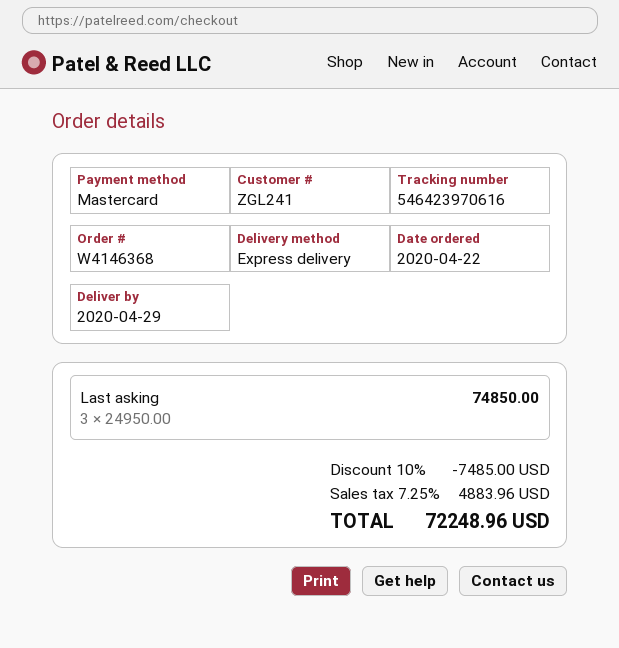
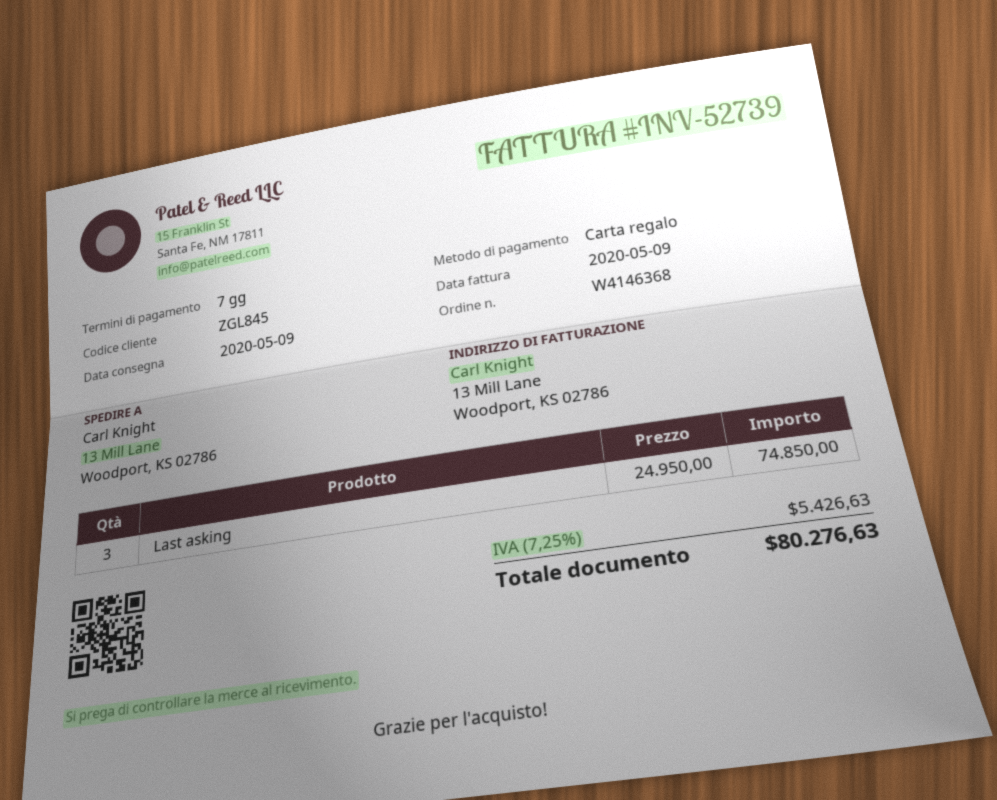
delivery date: 2020-04-29 -> 2020-05-09
customer number: ZGL241 -> ZGL845
payment method: Mastercard -> gift card
discount: 10% = 7485.00 -> none
tax: 7.25% = 4883.96 -> 7.25% = 5426.63
total: 72248.96 -> 80276.63

